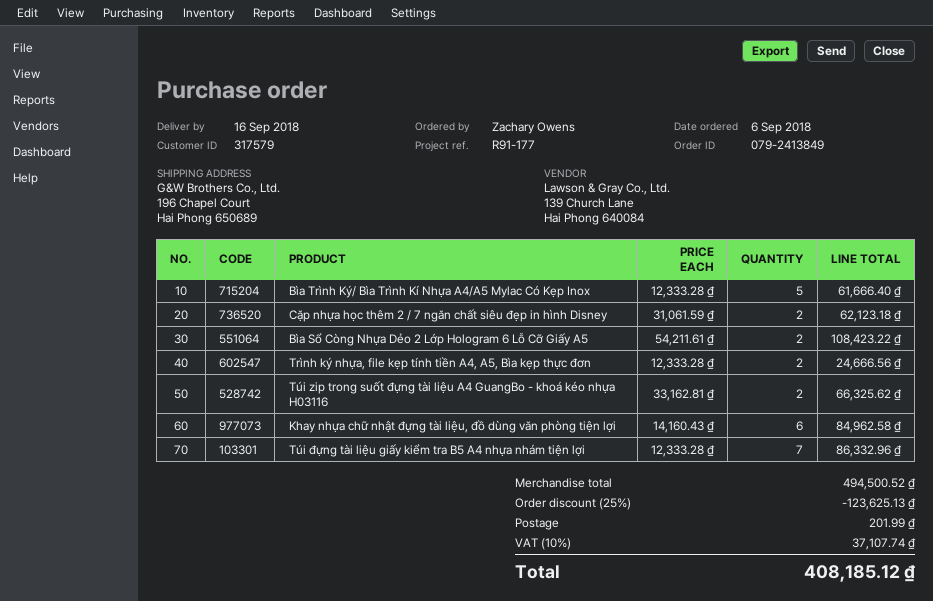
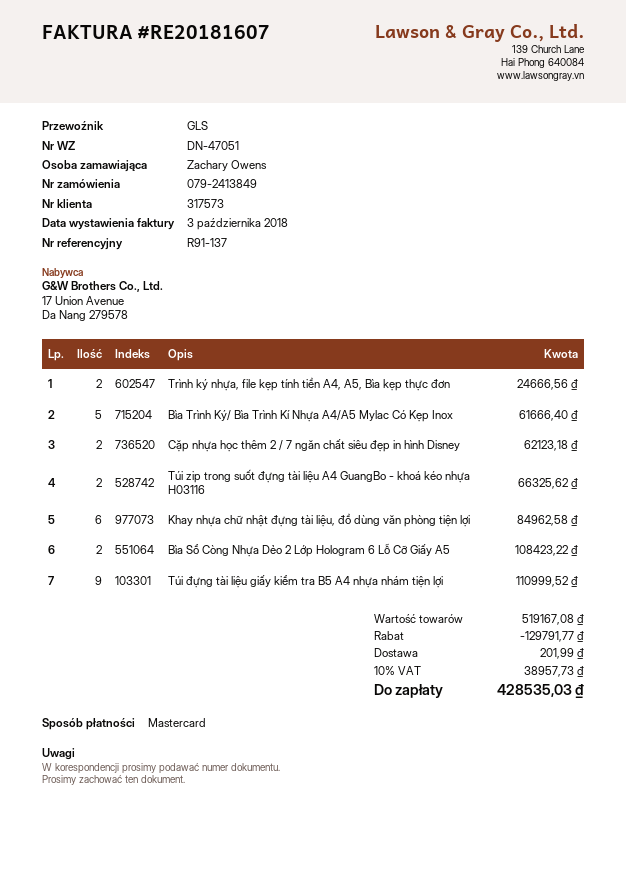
customer number: 317579 -> 317573
reference: R91-177 -> R91-137
Túi đựng tài liệu giấy kiểm tra B5 A4 nhựa nhám tiện lợi: 7 for 86332.96 -> 9 for 110999.52
subtotal: 494500.52 -> 519167.08
discount: 123625.13 -> 129791.77
tax: 10% = 37107.74 -> 10% = 38957.73
total: 408185.12 -> 428535.03

